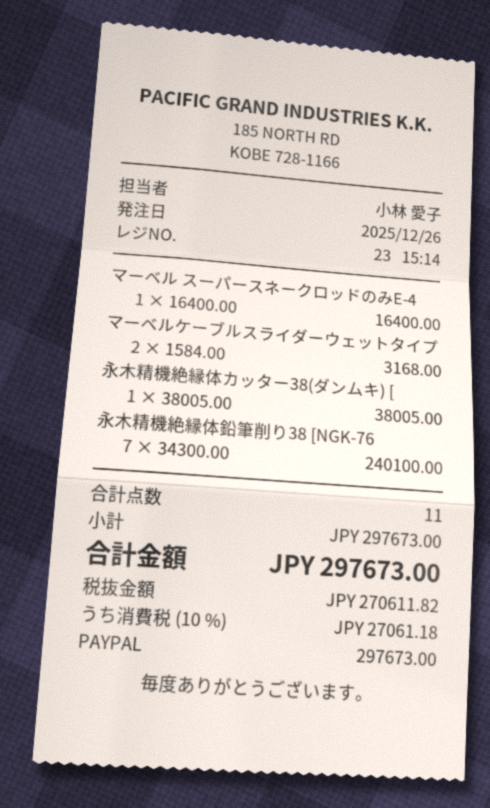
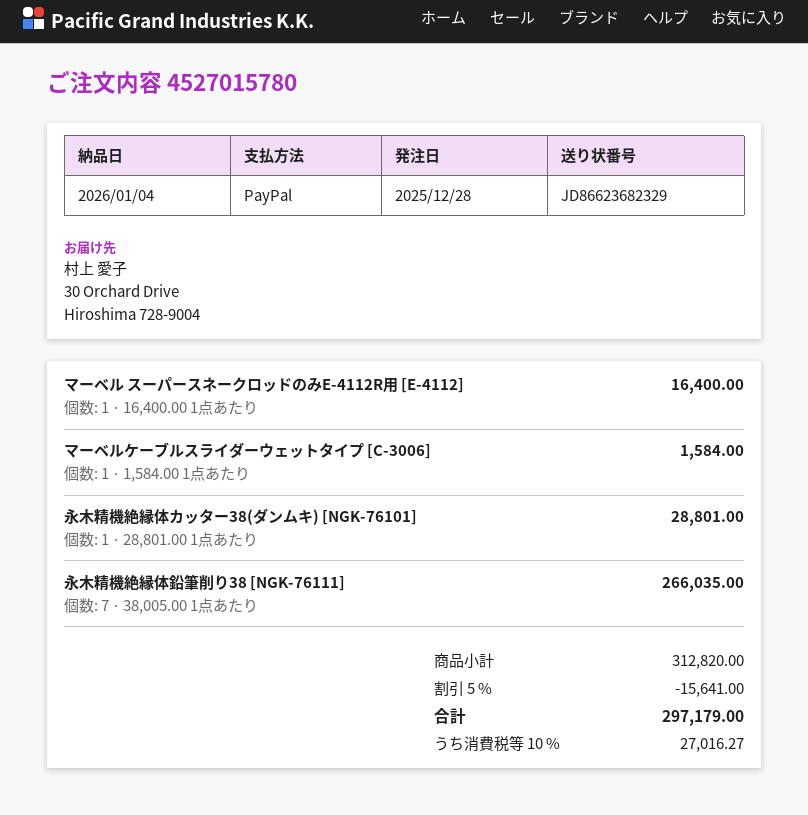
order date: 2025-12-26 -> 2025-12-28
マーベルケーブルスライダーウェットタイプ: 2 x 1584.00 = 3168.00 -> 1 x 1584.00 = 1584.00
永木精機絶縁体カッター38(ダンムキ) [: 1 x 38005.00 = 38005.00 -> 1 x 28801.00 = 28801.00
永木精機絶縁体鉛筆削り38 [NGK-76: 7 x 34300.00 = 240100.00 -> 7 x 38005.00 = 266035.00
subtotal: 297673.00 -> 312820.00
discount: none -> 5% = 15641.00
tax: 10% = 27061.18 -> 10% = 27016.27
total: 297673.00 -> 297179.00

